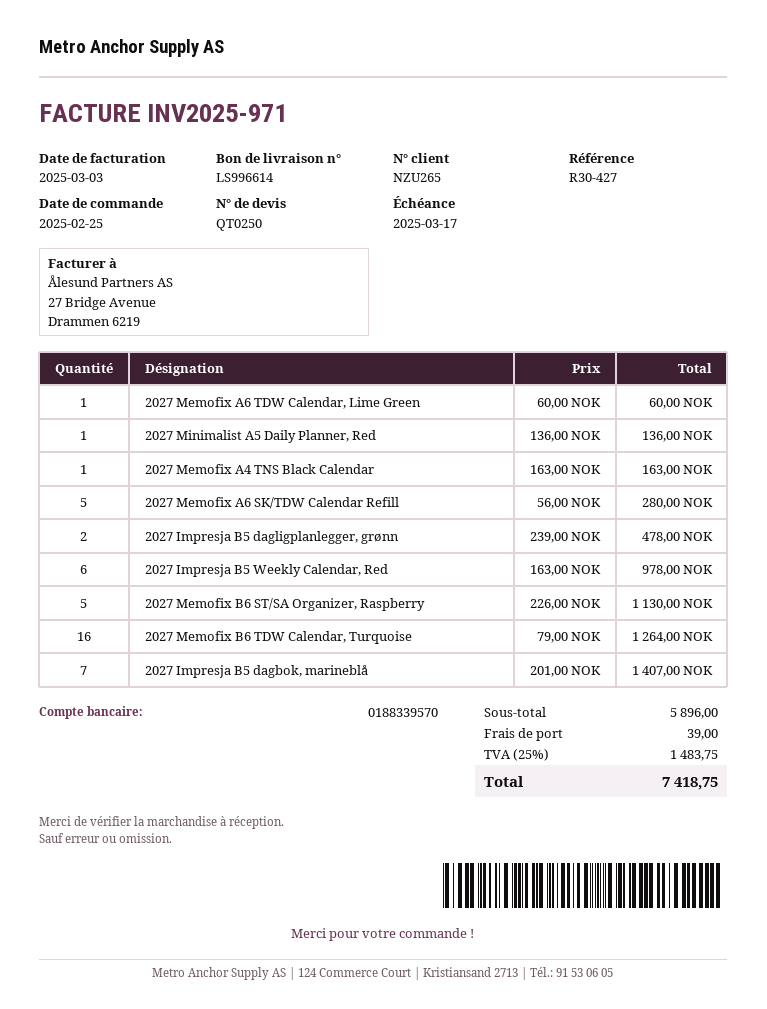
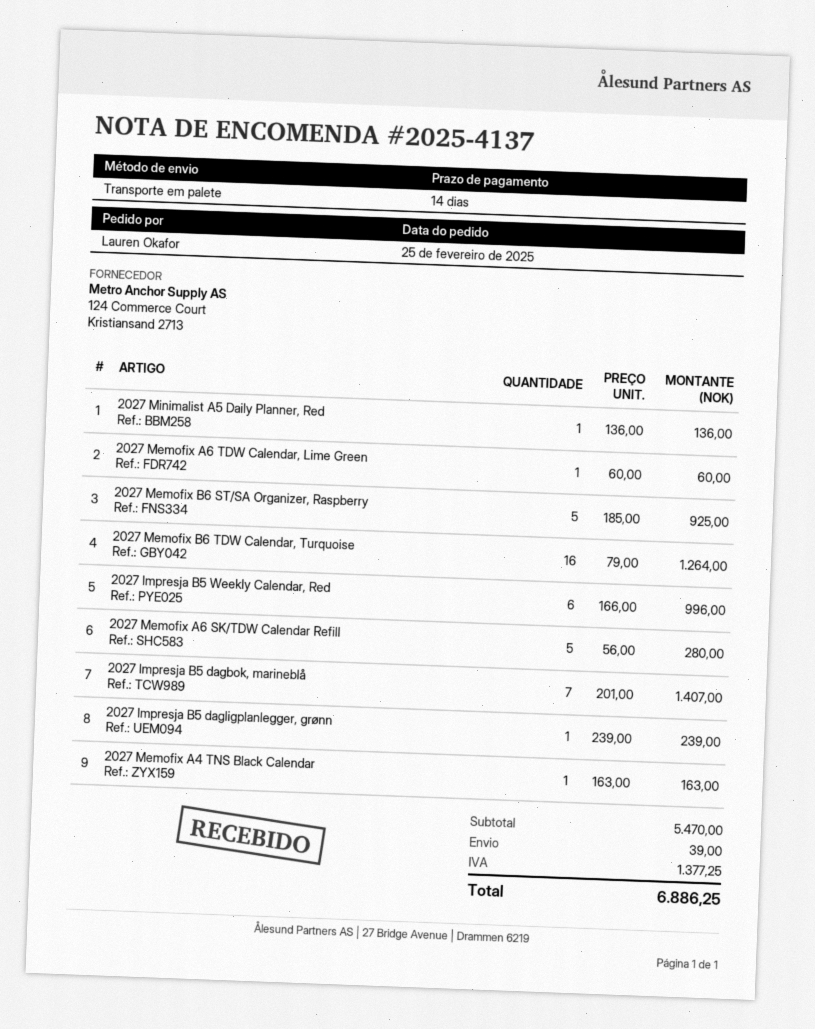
2027 Impresja B5 dagligplanlegger, grønn: 2 x 239.00 = 478.00 -> 1 x 239.00 = 239.00
2027 Impresja B5 Weekly Calendar, Red: 6 x 163.00 = 978.00 -> 6 x 166.00 = 996.00
2027 Memofix B6 ST/SA Organizer, Raspberry: 5 x 226.00 = 1130.00 -> 5 x 185.00 = 925.00
subtotal: 5896.00 -> 5470.00
tax: 1483.75 -> 1377.25
total: 7418.75 -> 6886.25

